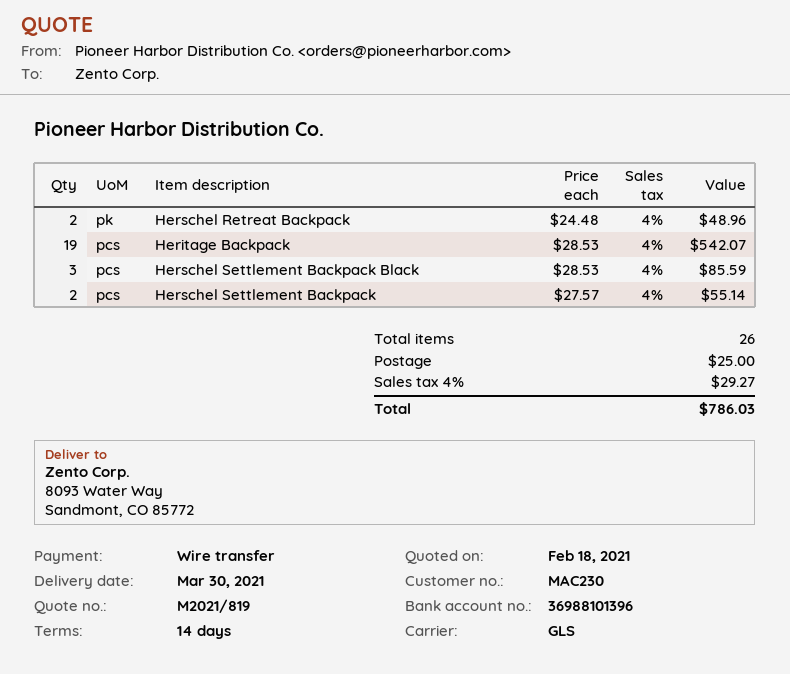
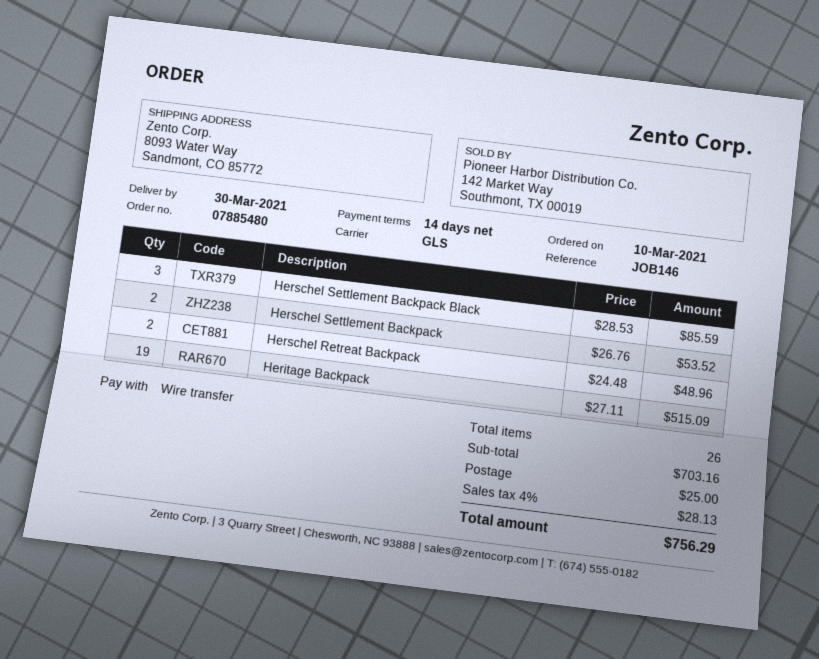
Heritage Backpack: 19 x 28.53 = 542.07 -> 19 x 27.11 = 515.09
Herschel Settlement Backpack: 2 x 27.57 = 55.14 -> 2 x 26.76 = 53.52
tax: 4% = 29.27 -> 4% = 28.13
total: 786.03 -> 756.29

